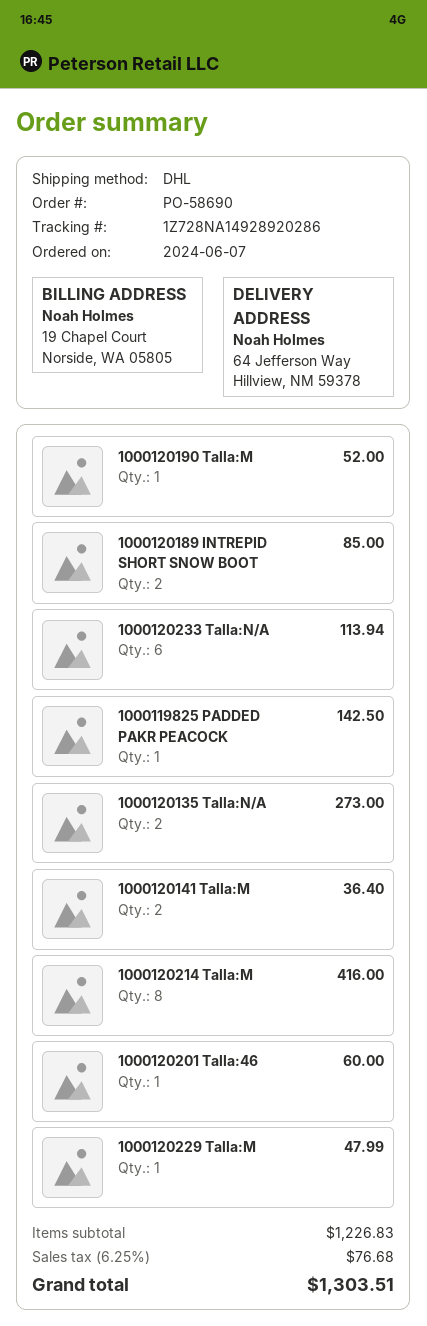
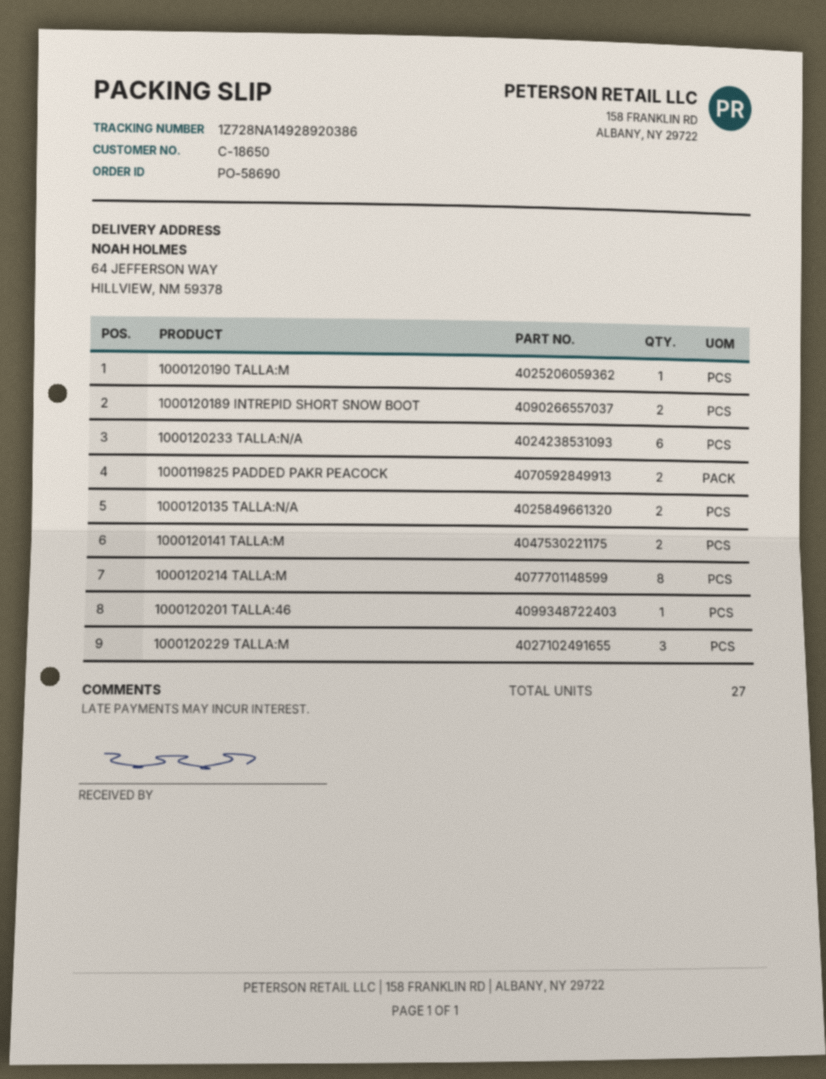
tracking number: 1Z728NA14928920286 -> 1Z728NA14928920386
1000119825 PADDED PAKR PEACOCK: 1 -> 2
1000120229 Talla:M: 1 -> 3

